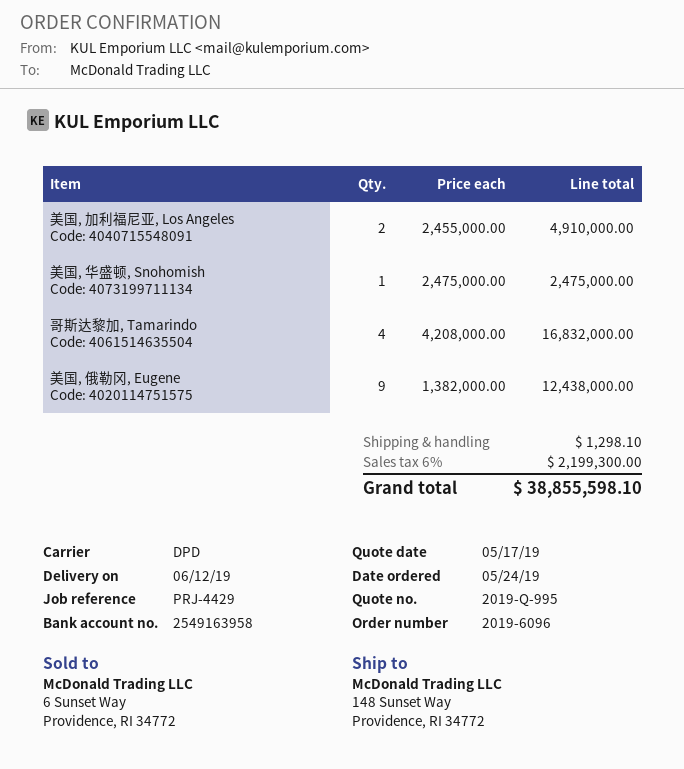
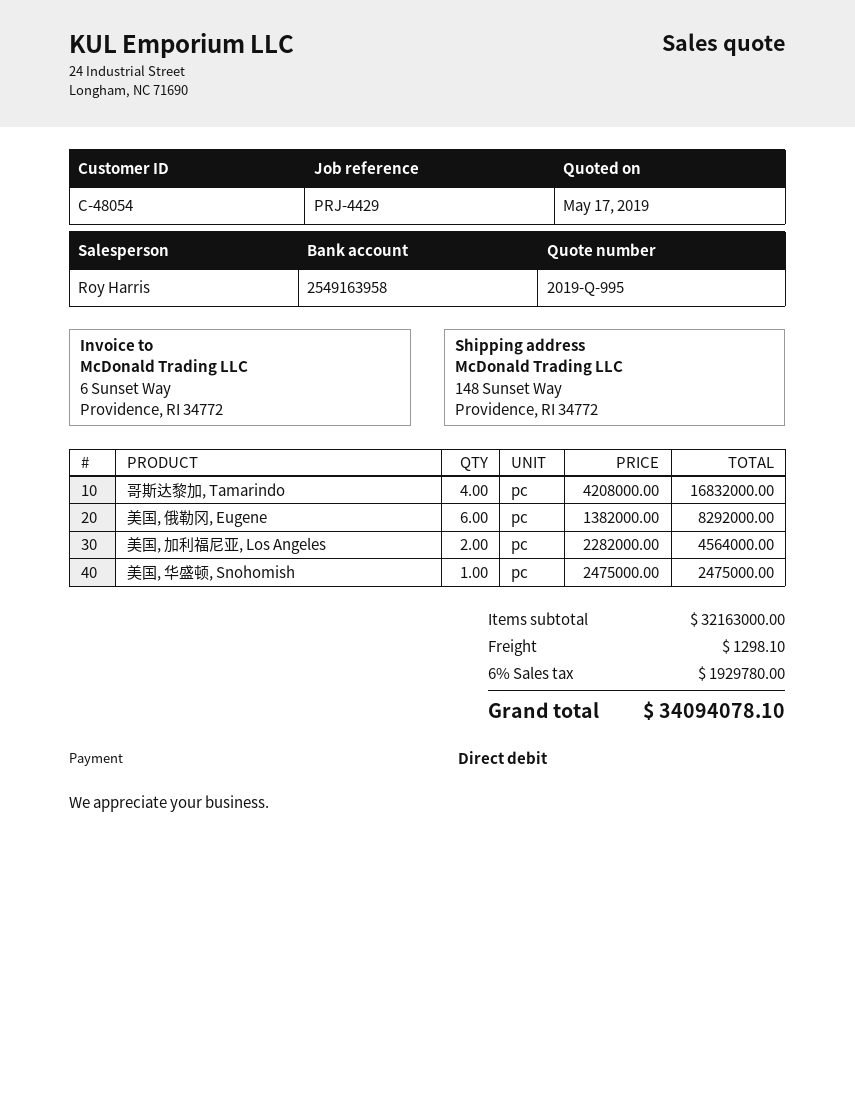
美国, 加利福尼亚, Los Angeles: 2 x 2455000.00 = 4910000.00 -> 2 x 2282000.00 = 4564000.00
美国, 俄勒冈, Eugene: 9 x 1382000.00 = 12438000.00 -> 6 x 1382000.00 = 8292000.00
tax: 6% = 2199300.00 -> 6% = 1929780.00
total: 38855598.10 -> 34094078.10

